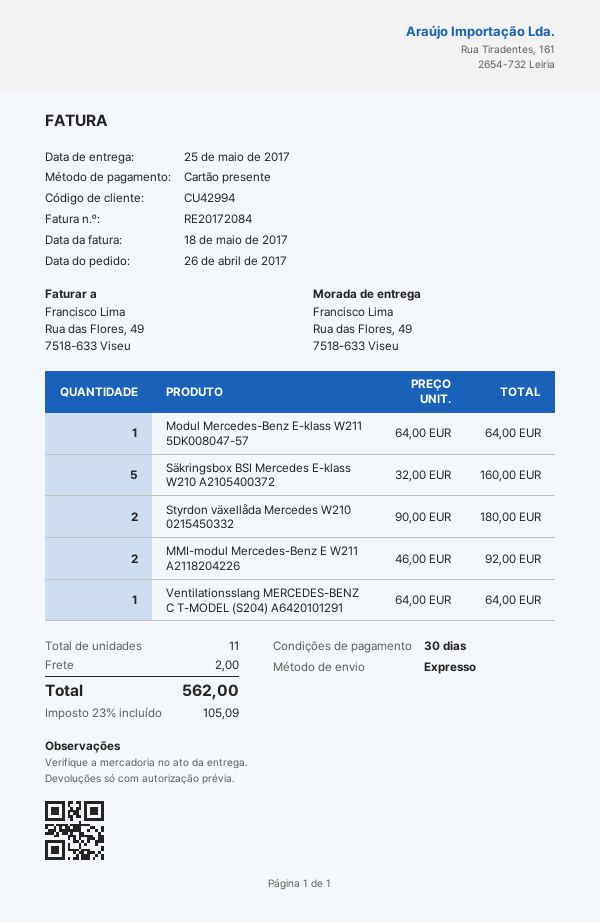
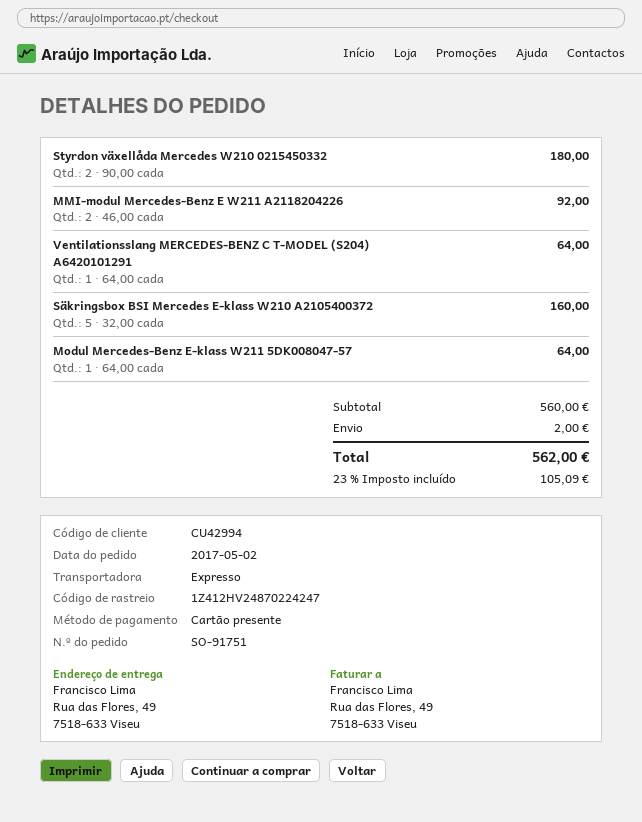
order date: 2017-04-26 -> 2017-05-02

